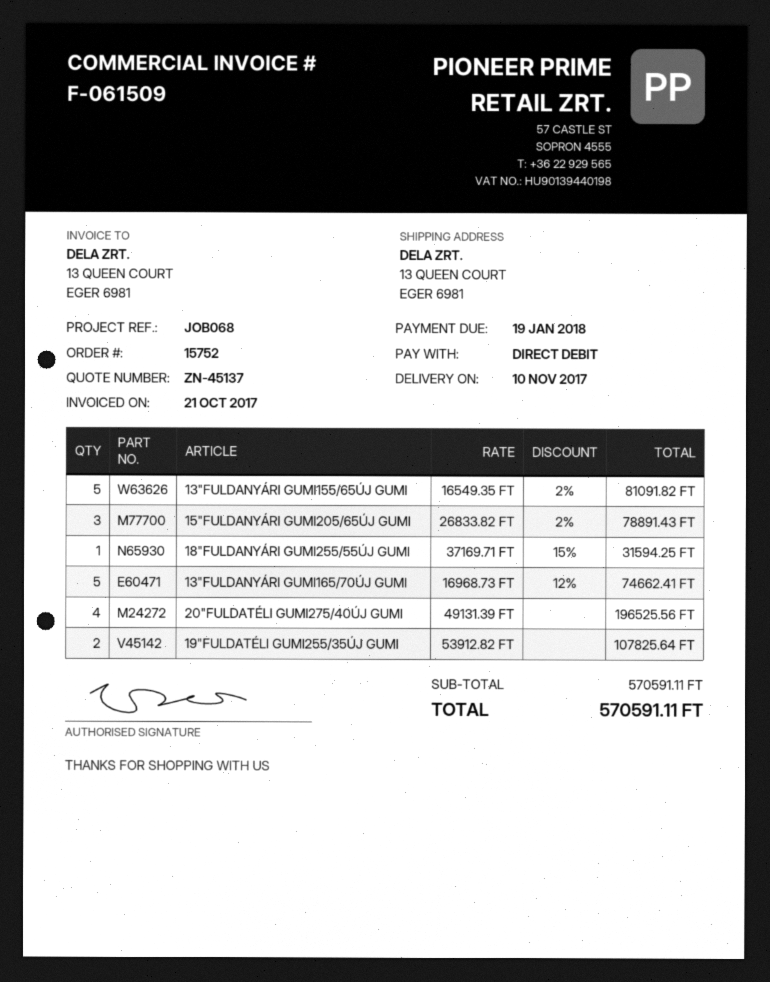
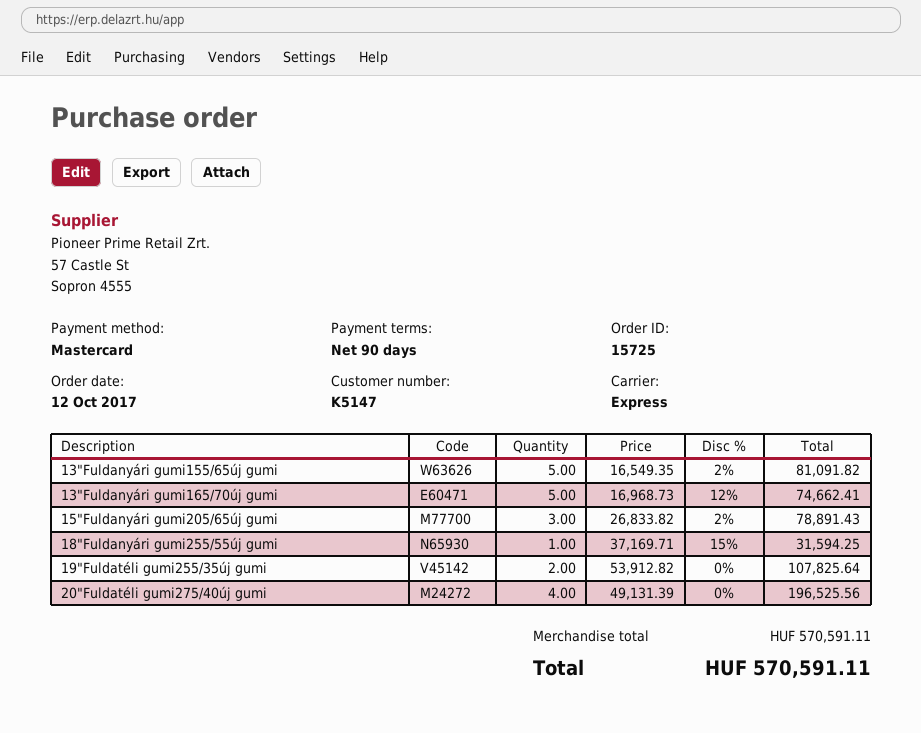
order number: 15752 -> 15725
payment method: direct debit -> Mastercard

